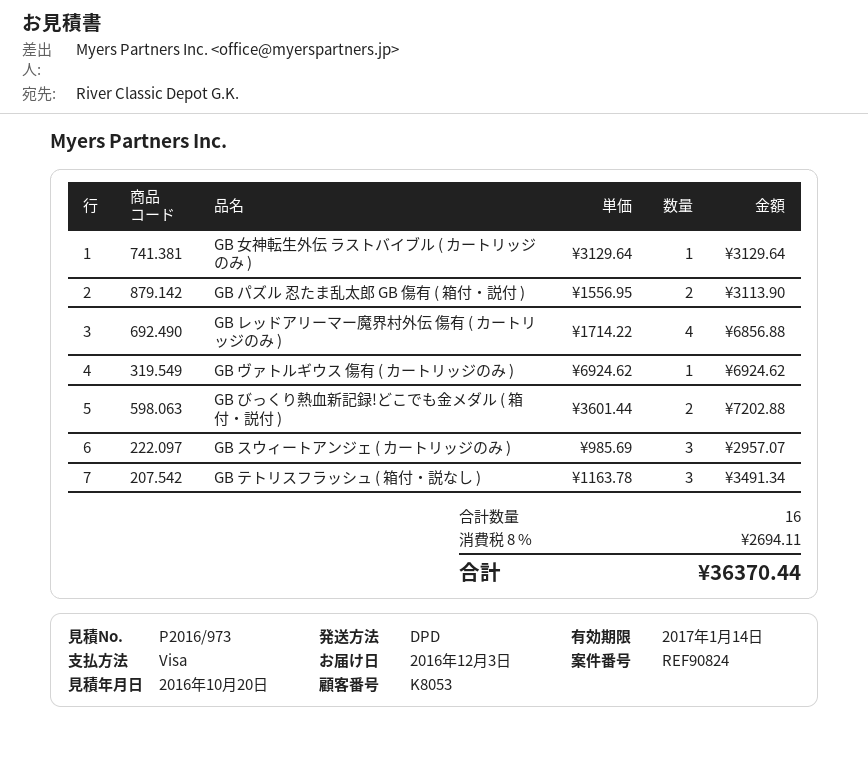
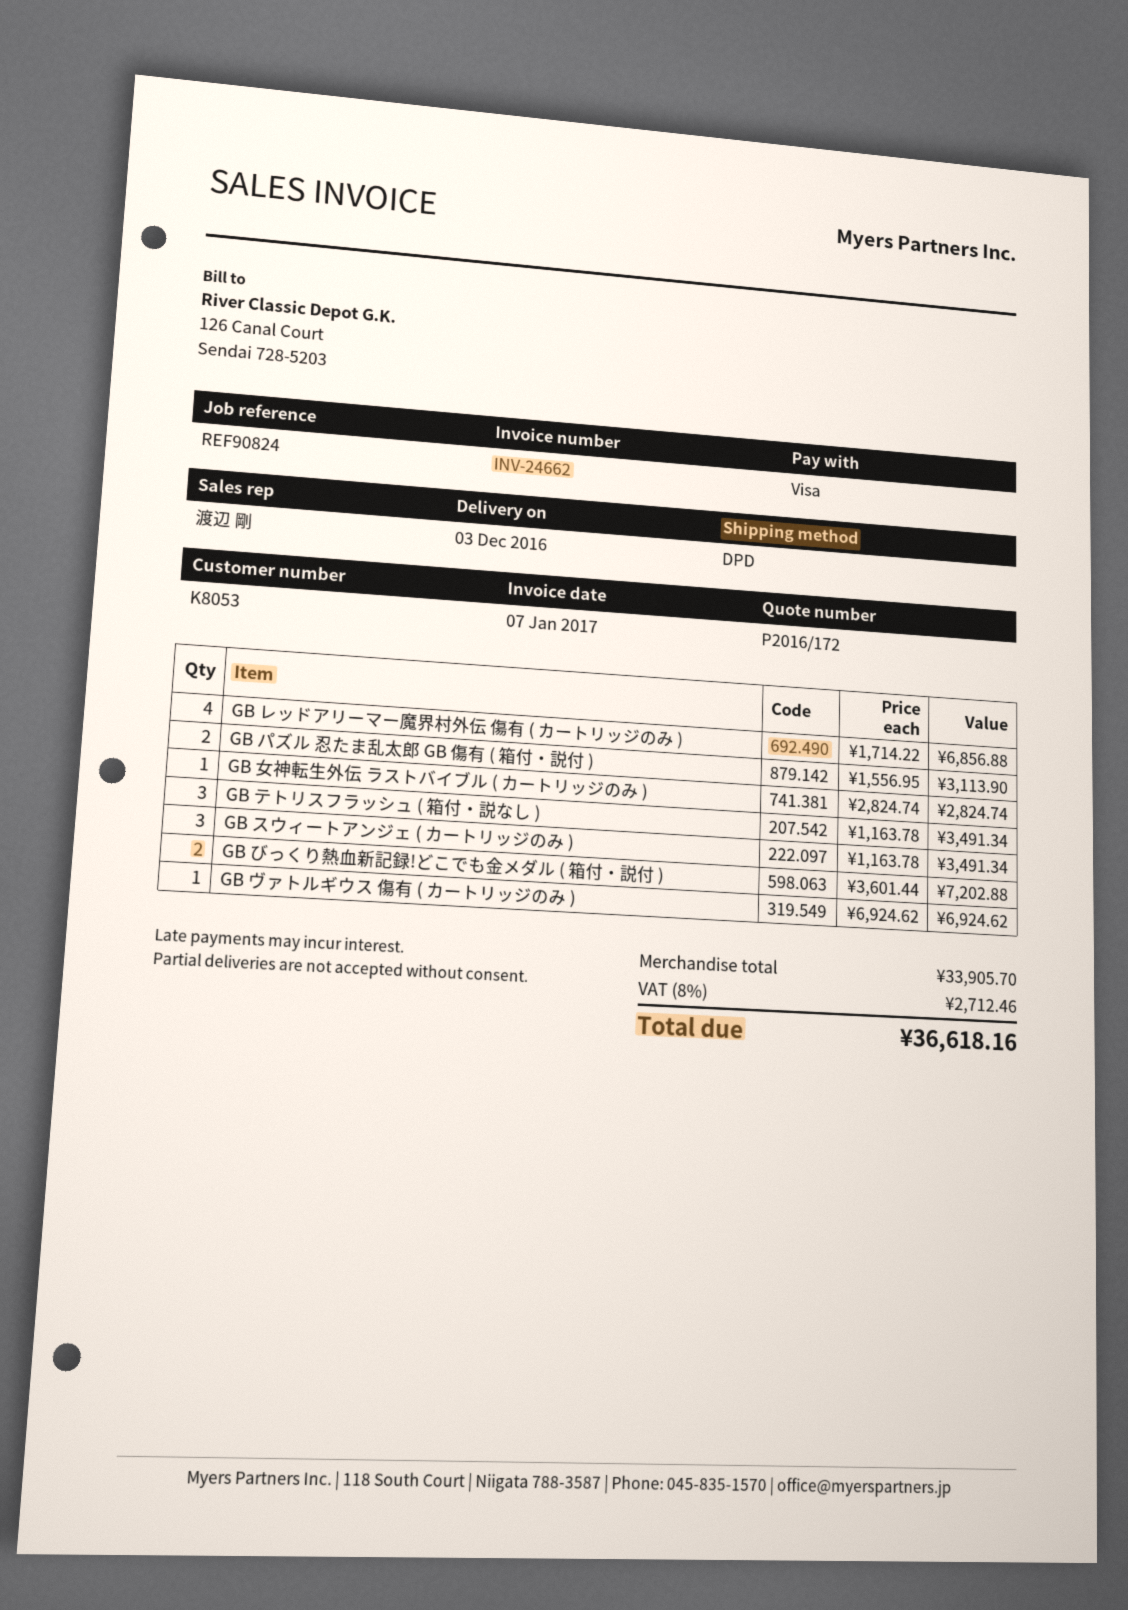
quote number: P2016/973 -> P2016/172
GB 女神転生外伝 ラストバイブル ( カートリッジのみ ): 1 x 3129.64 = 3129.64 -> 1 x 2824.74 = 2824.74
GB スウィートアンジェ ( カートリッジのみ ): 3 x 985.69 = 2957.07 -> 3 x 1163.78 = 3491.34
tax: 8% = 2694.11 -> 8% = 2712.46
total: 36370.44 -> 36618.16

